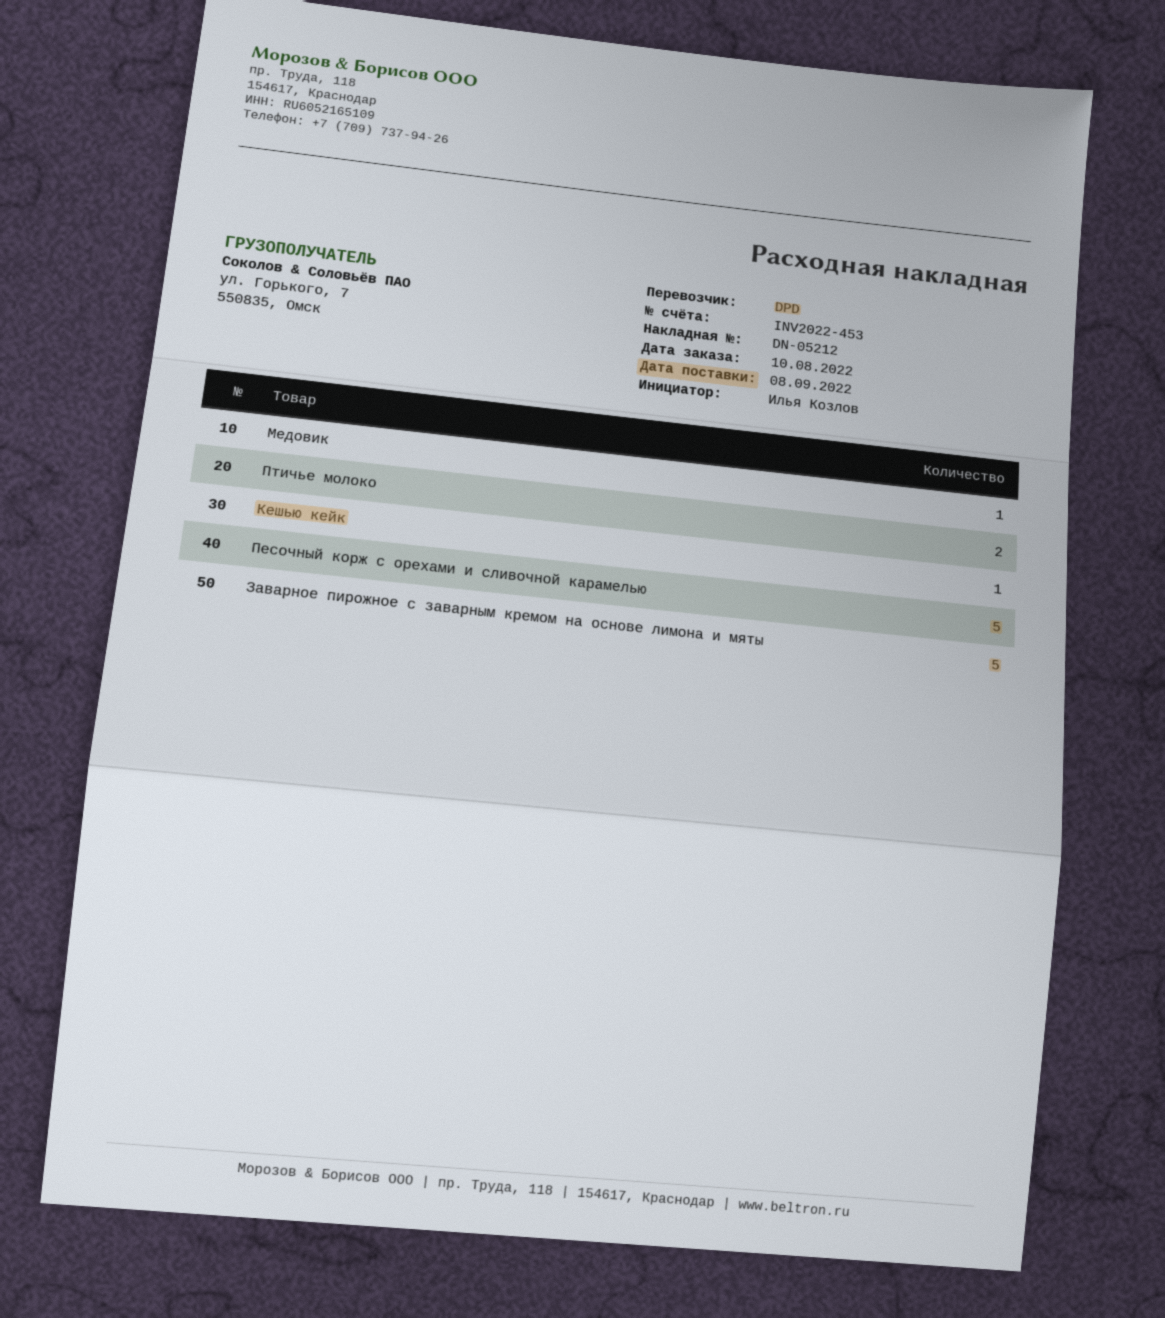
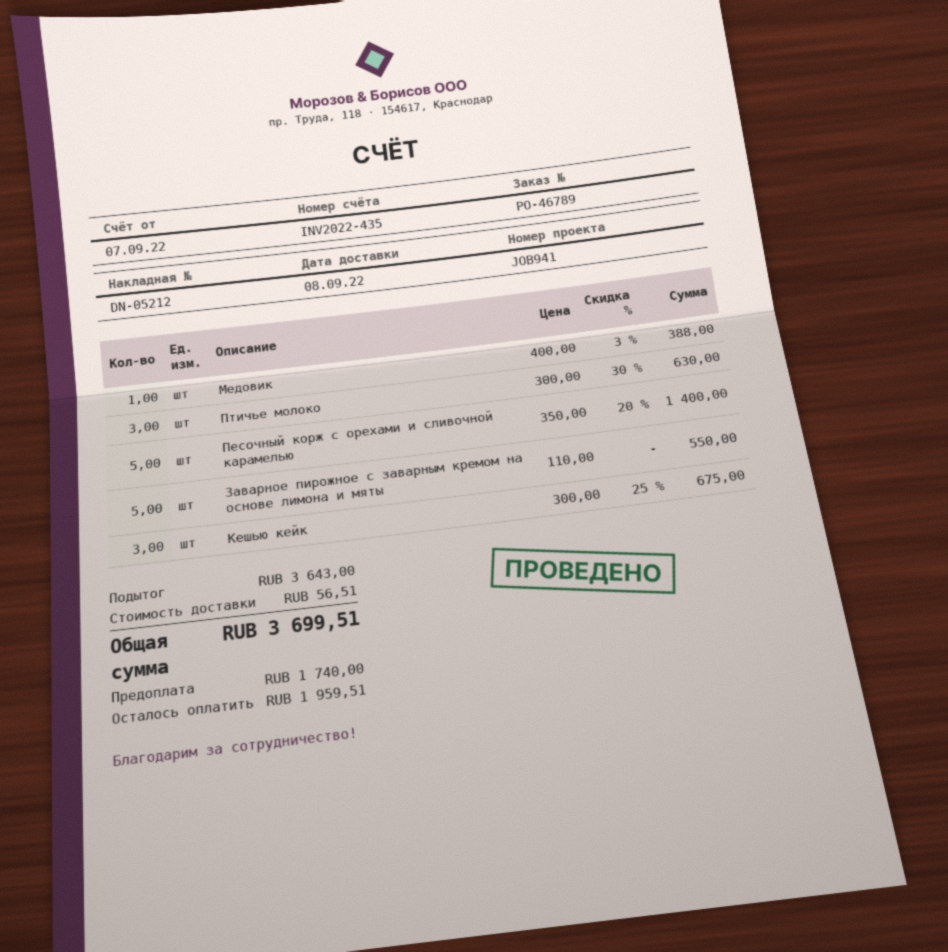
invoice number: INV2022-453 -> INV2022-435
Птичье молоко: 2 -> 3
Кешью кейк: 1 -> 3

